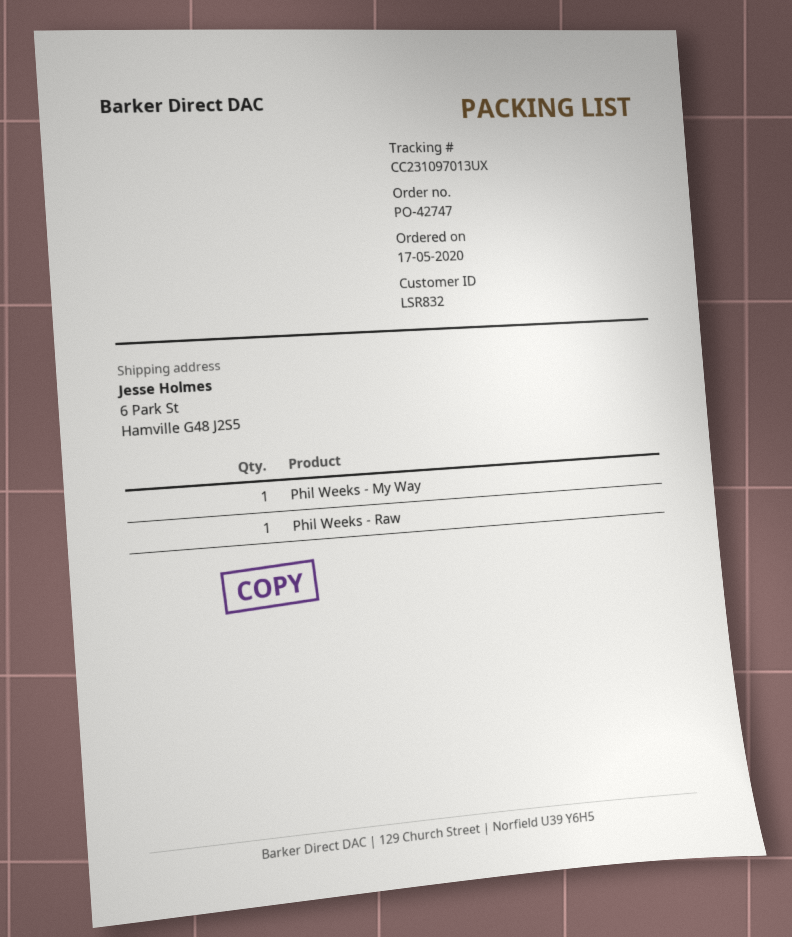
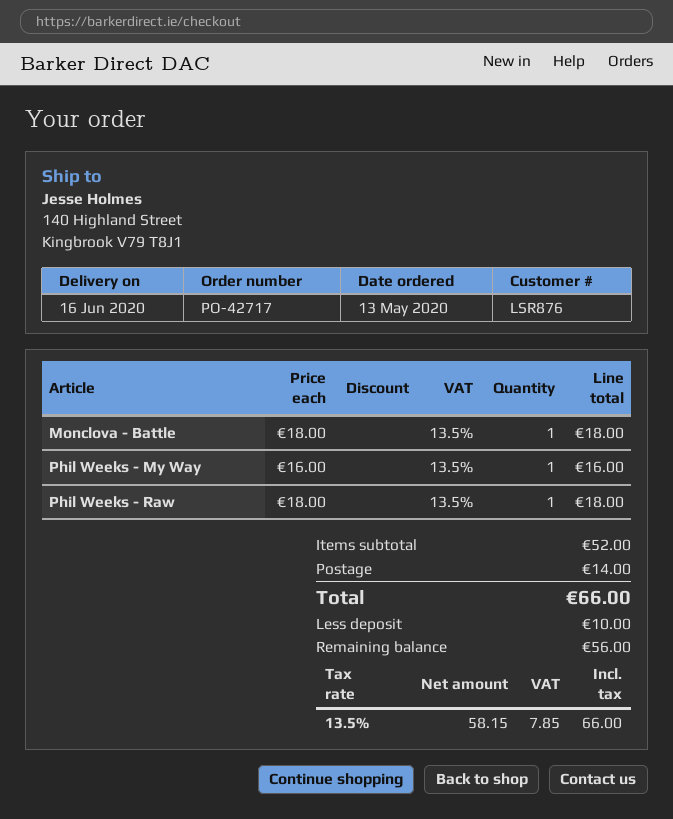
order number: PO-42747 -> PO-42717
order date: 2020-05-17 -> 2020-05-13
customer number: LSR832 -> LSR876
ship to: 6 Park St, Hamville G48 J2S5 -> 140 Highland Street, Kingbrook V79 T8J1
Monclova - Battle: none -> 1

